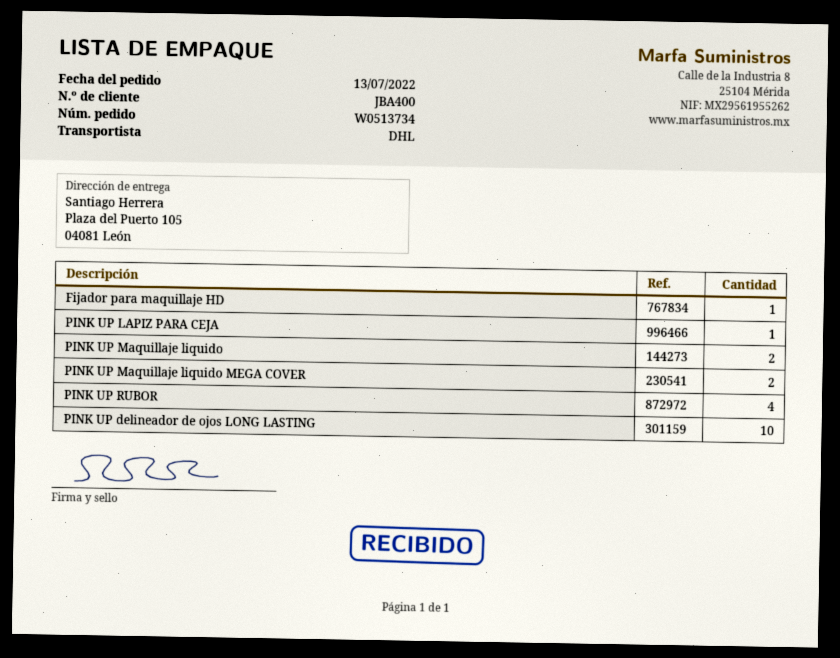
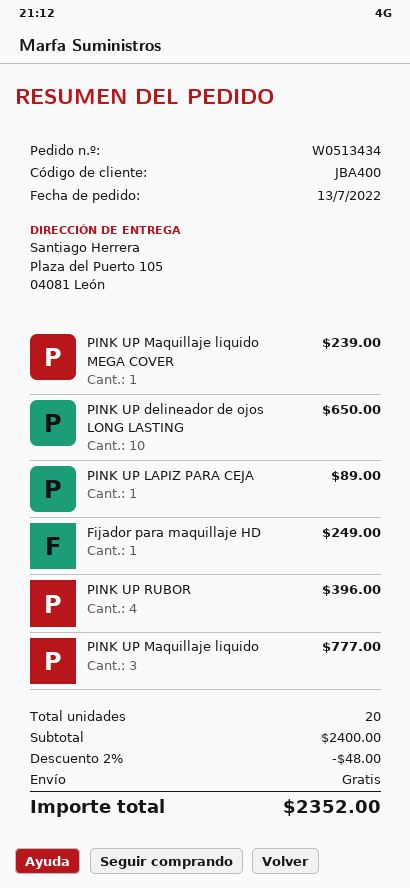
order number: W0513734 -> W0513434
PINK UP Maquillaje liquido: 2 -> 3
PINK UP Maquillaje liquido MEGA COVER: 2 -> 1

